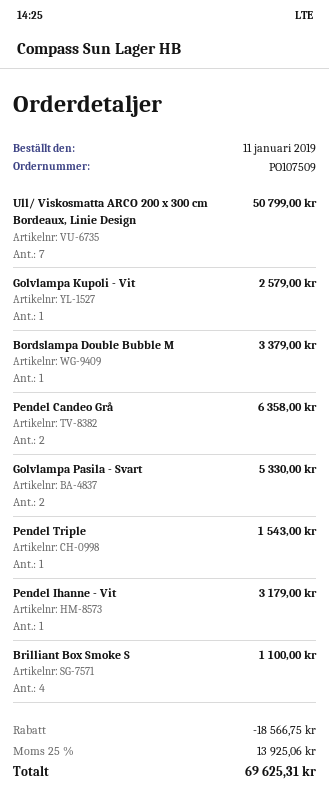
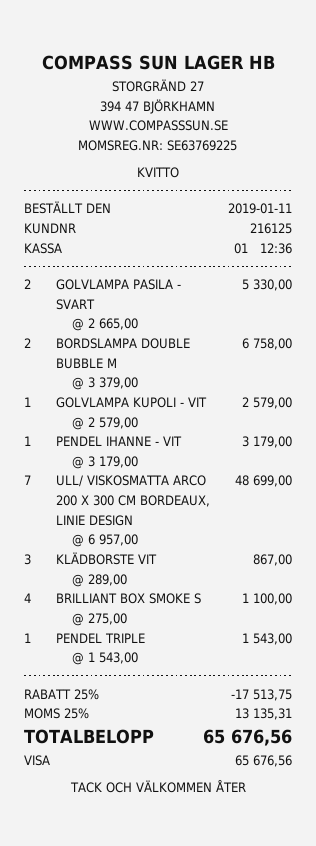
Ull/ Viskosmatta ARCO 200 x 300 cm Bordeaux, Linie Design: 7 for 50799.00 -> 7 for 48699.00
Bordslampa Double Bubble M: 1 for 3379.00 -> 2 for 6758.00
Pendel Candeo Grå: 2 for 6358.00 -> none
KLÄDBORSTE VIT: none -> 3 for 867.00
discount: 18566.75 -> 17513.75
tax: 25% = 13925.06 -> 25% = 13135.31
total: 69625.31 -> 65676.56

